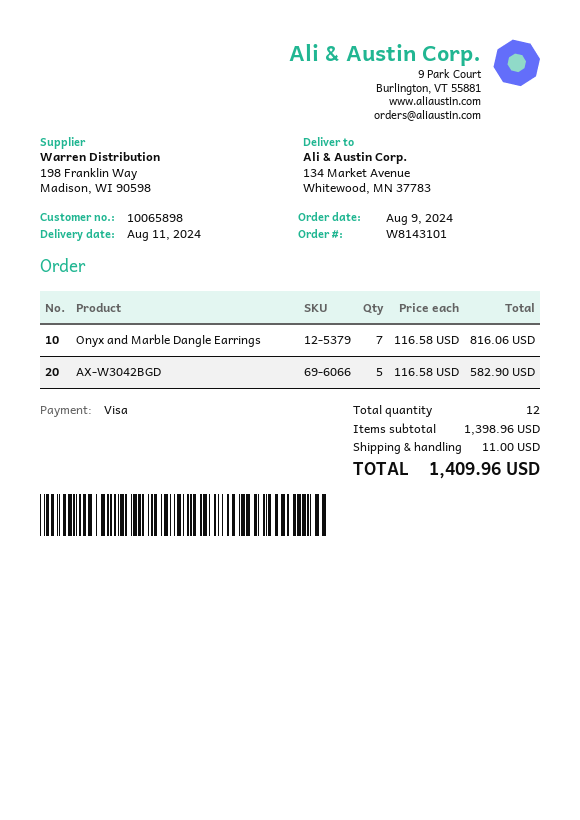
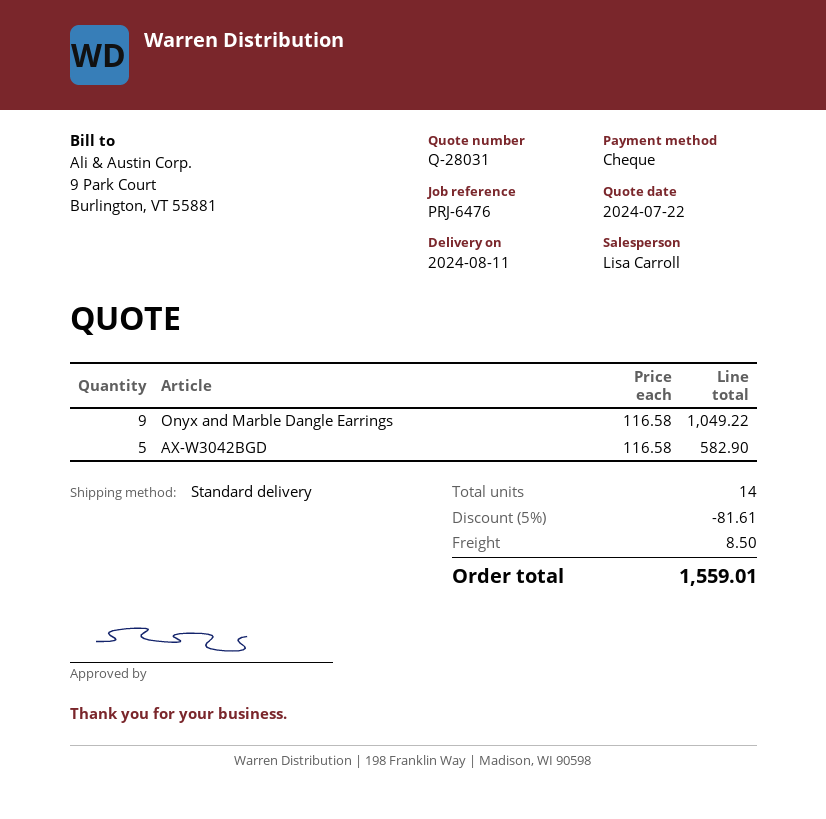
payment method: Visa -> cheque
Onyx and Marble Dangle Earrings: 7 x 116.58 = 816.06 -> 9 x 116.58 = 1049.22
total quantity: 12 -> 14
discount: none -> 5% = 81.61
shipping: 11.00 -> 8.50
total: 1409.96 -> 1559.01

